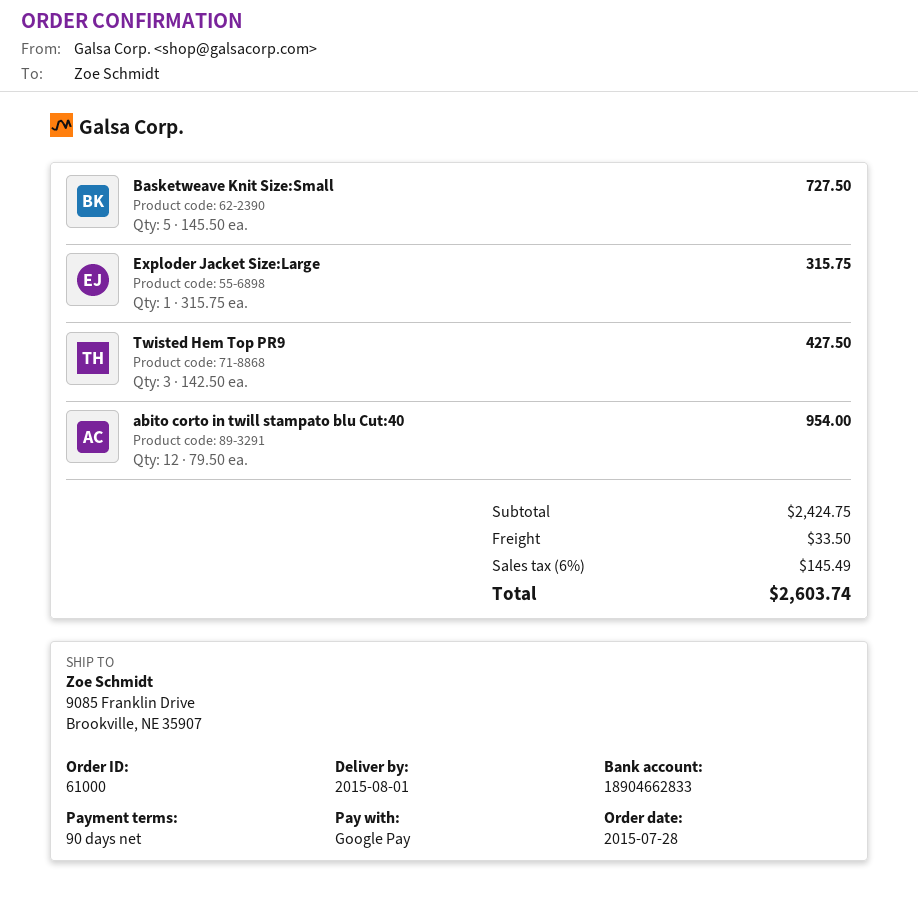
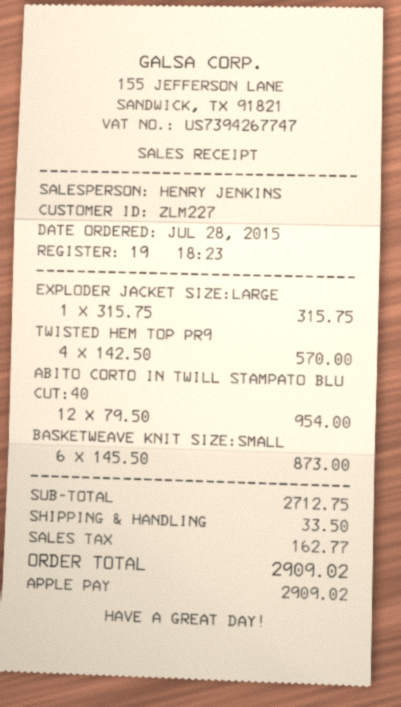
payment method: Google Pay -> Apple Pay
Basketweave Knit Size:Small: 5 x 145.50 = 727.50 -> 6 x 145.50 = 873.00
Twisted Hem Top PR9: 3 x 142.50 = 427.50 -> 4 x 142.50 = 570.00
subtotal: 2424.75 -> 2712.75
tax: 145.49 -> 162.77
total: 2603.74 -> 2909.02

